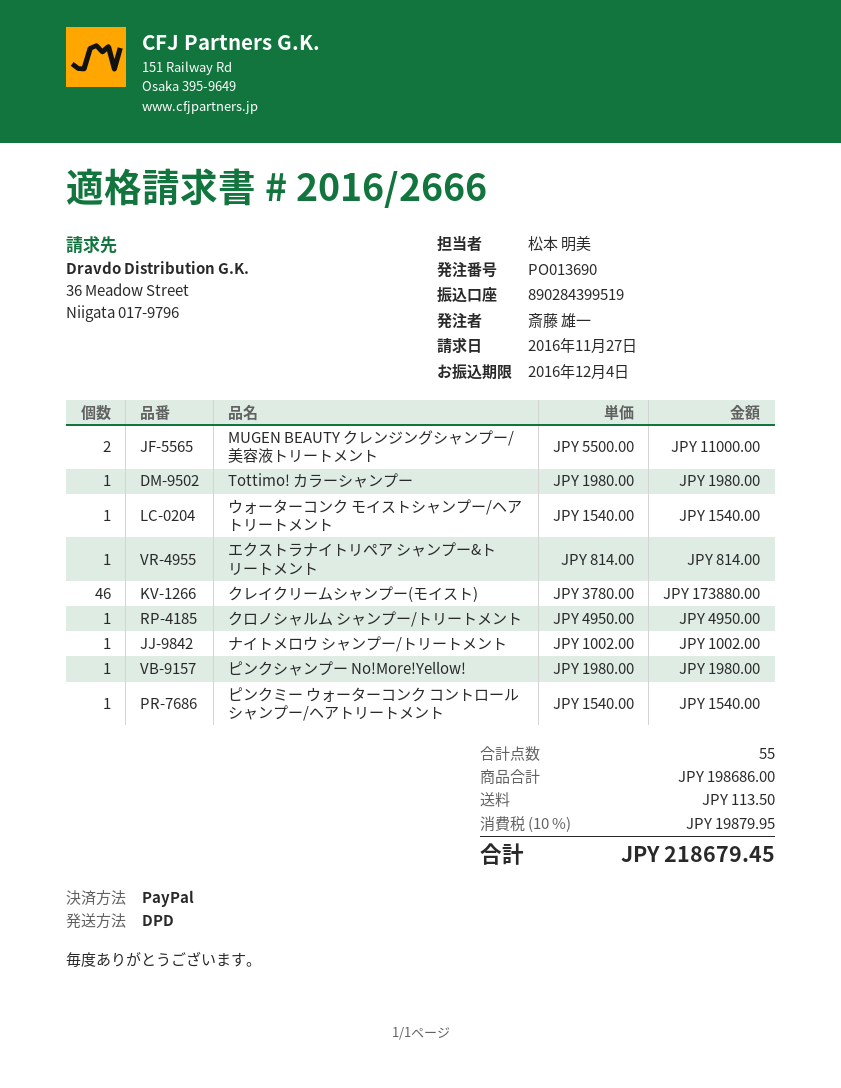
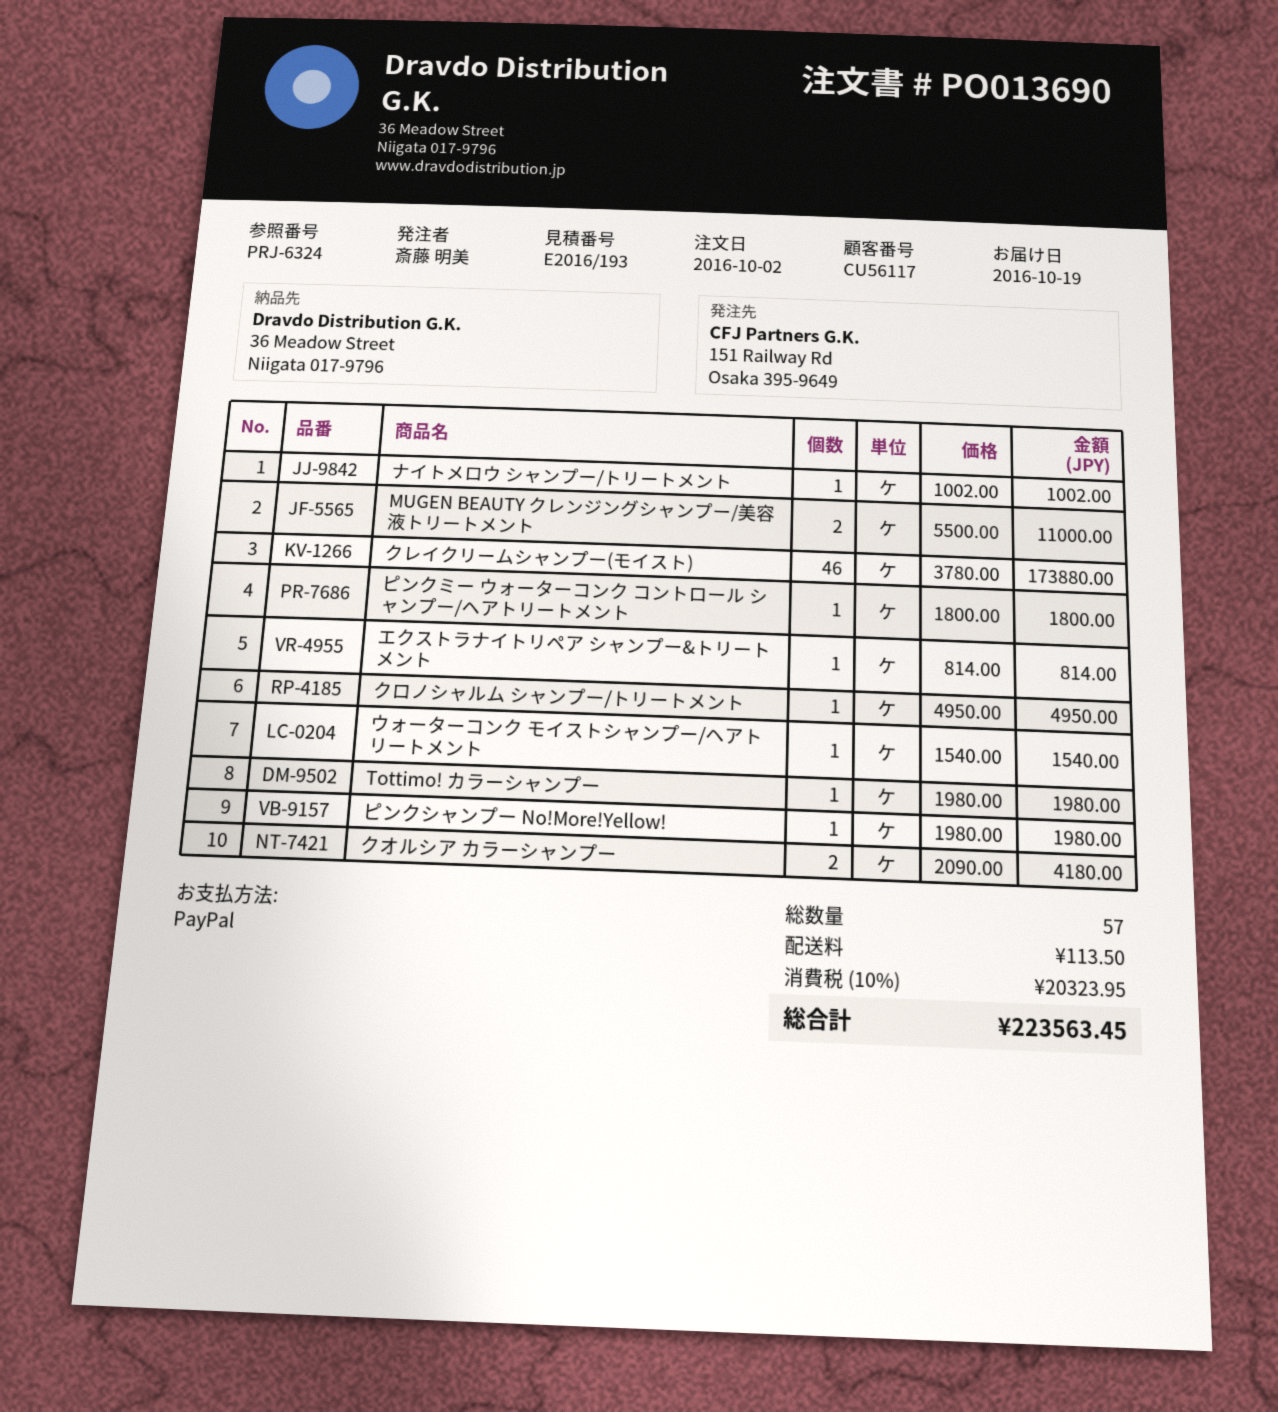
ordered by: 斎藤 雄一 -> 斎藤 明美
ピンクミー ウォーターコンク コントロール シャンプー/ヘアトリートメント: 1 x 1540.00 = 1540.00 -> 1 x 1800.00 = 1800.00
クオルシア カラーシャンプー: none -> 2 x 2090.00 = 4180.00
total quantity: 55 -> 57
tax: 10% = 19879.95 -> 10% = 20323.95
total: 218679.45 -> 223563.45

